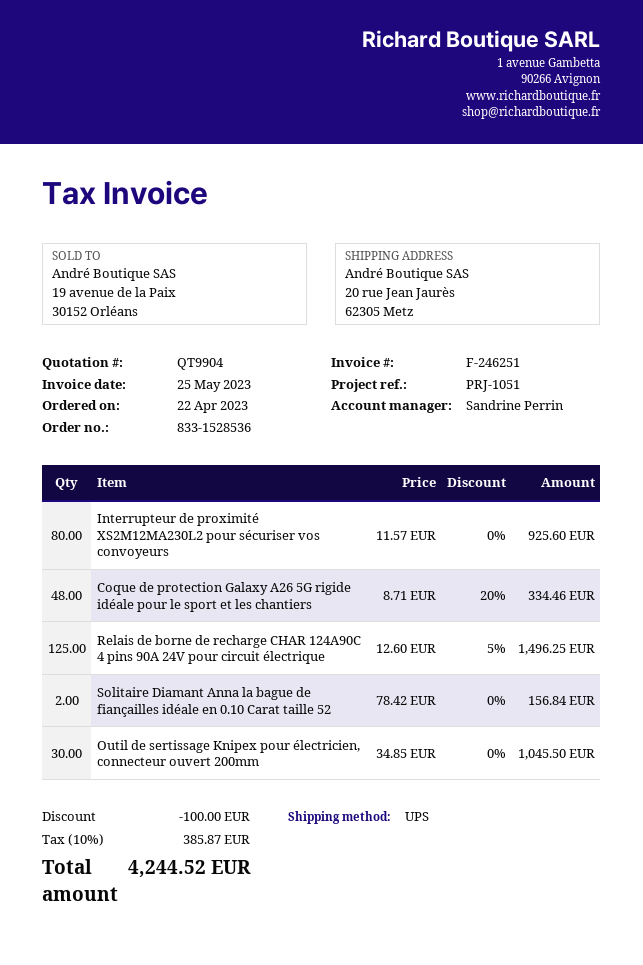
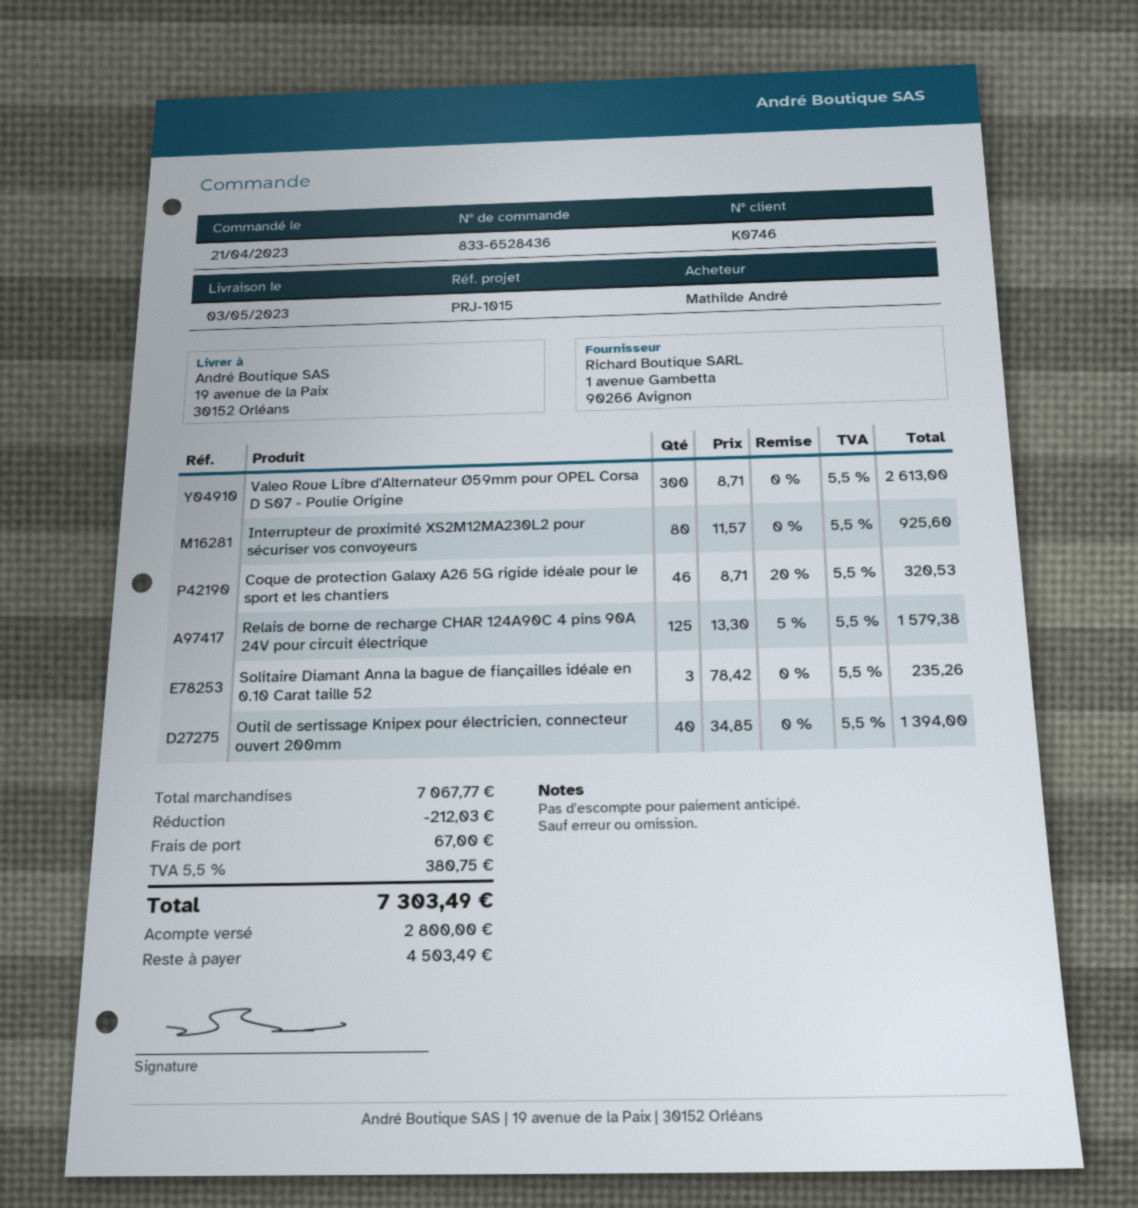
order number: 833-1528536 -> 833-6528436
order date: 2023-04-22 -> 2023-04-21
reference: PRJ-1051 -> PRJ-1015
ship to: 20 rue Jean Jaurès, 62305 Metz -> 19 avenue de la Paix, 30152 Orléans
Coque de protection Galaxy A26 5G rigide idéale pour le sport et les chantiers: 48 x 8.71 - 20% = 334.46 -> 46 x 8.71 - 20% = 320.53
Relais de borne de recharge CHAR 124A90C 4 pins 90A 24V pour circuit électrique: 125 x 12.60 - 5% = 1496.25 -> 125 x 13.30 - 5% = 1579.38
Solitaire Diamant Anna la bague de fiançailles idéale en 0.10 Carat taille 52: 2 x 78.42 = 156.84 -> 3 x 78.42 = 235.26
Outil de sertissage Knipex pour électricien, connecteur ouvert 200mm: 30 x 34.85 = 1045.50 -> 40 x 34.85 = 1394.00
Valeo Roue Libre d'Alternateur Ø59mm pour OPEL Corsa D S07 - Poulie Origine: none -> 300 x 8.71 = 2613.00
discount: 100.00 -> 212.03
shipping: none -> 67.00
tax: 10% = 385.87 -> 5.5% = 380.75
total: 4244.52 -> 7303.49

